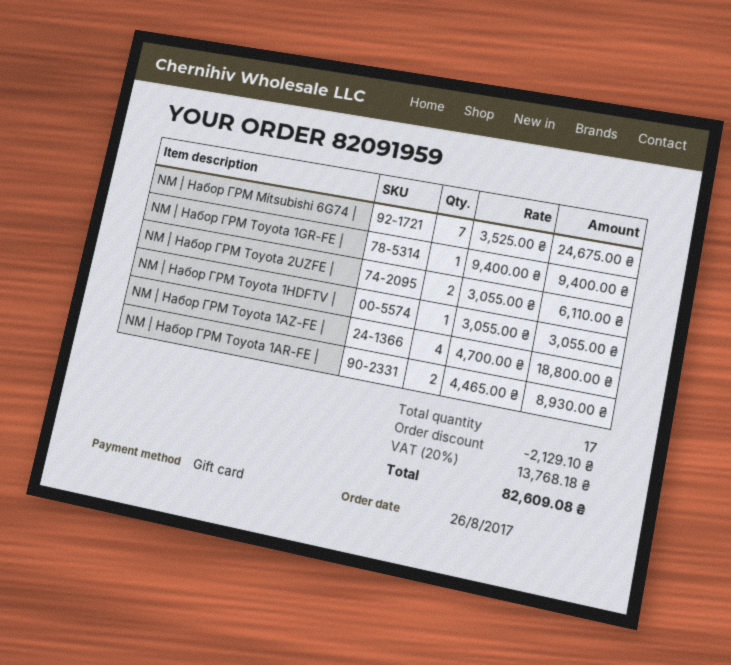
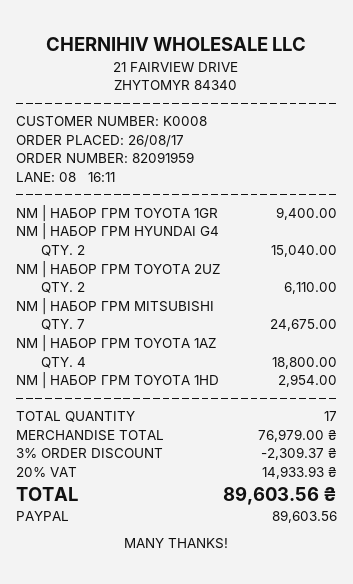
payment method: gift card -> PayPal
NM | Набор ГРМ Toyota 1HDFTV |: 1 for 3055.00 -> 1 for 2954.00
NM | Набор ГРМ Toyota 1AR-FE |: 2 for 8930.00 -> none
NM | НАБОР ГРМ HYUNDAI G4: none -> 2 for 15040.00
discount: 2129.10 -> 2309.37
tax: 20% = 13768.18 -> 20% = 14933.93
total: 82609.08 -> 89603.56

